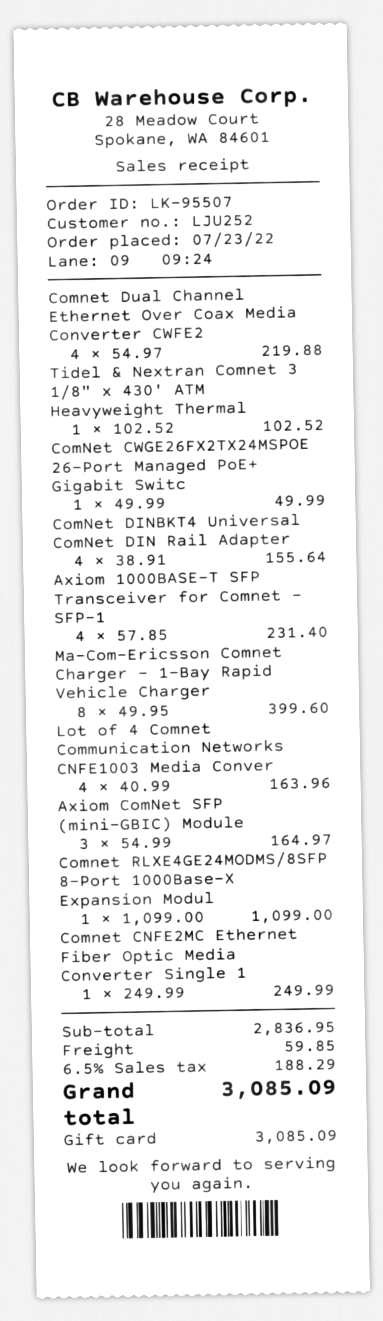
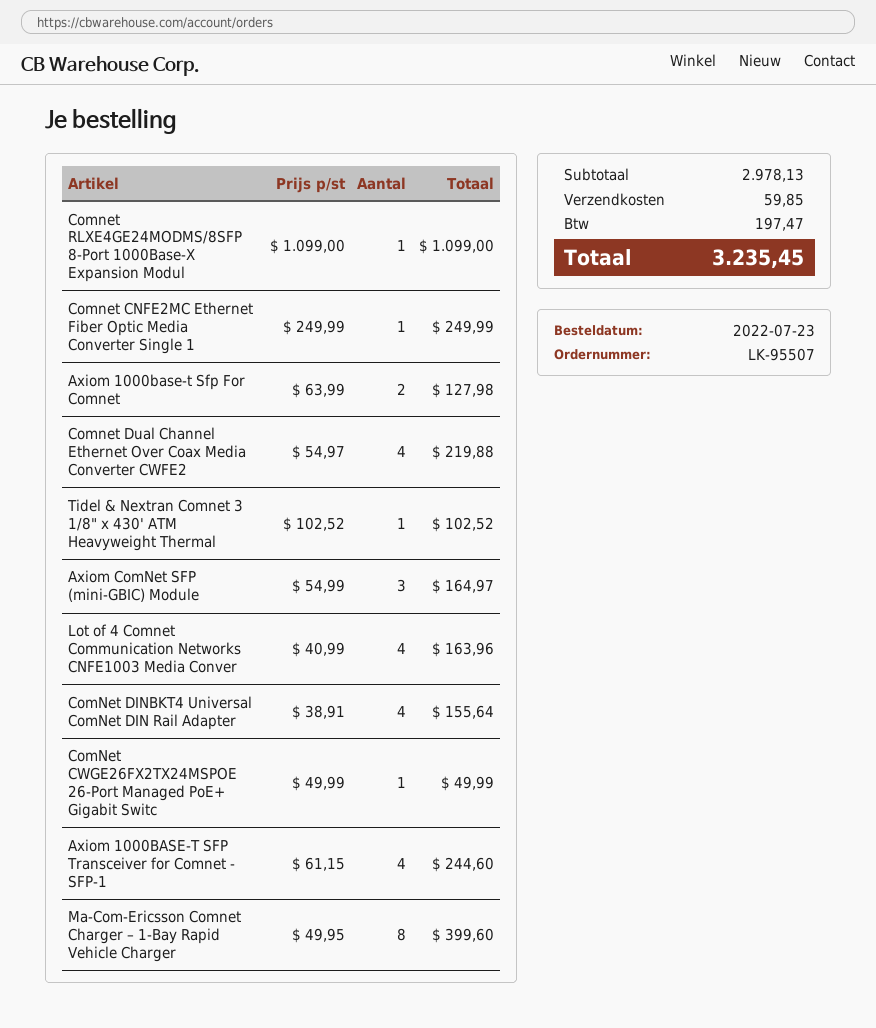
Axiom 1000BASE-T SFP Transceiver for Comnet - SFP-1: 4 x 57.85 = 231.40 -> 4 x 61.15 = 244.60
Axiom 1000base-t Sfp For Comnet: none -> 2 x 63.99 = 127.98
subtotal: 2836.95 -> 2978.13
tax: 188.29 -> 197.47
total: 3085.09 -> 3235.45

